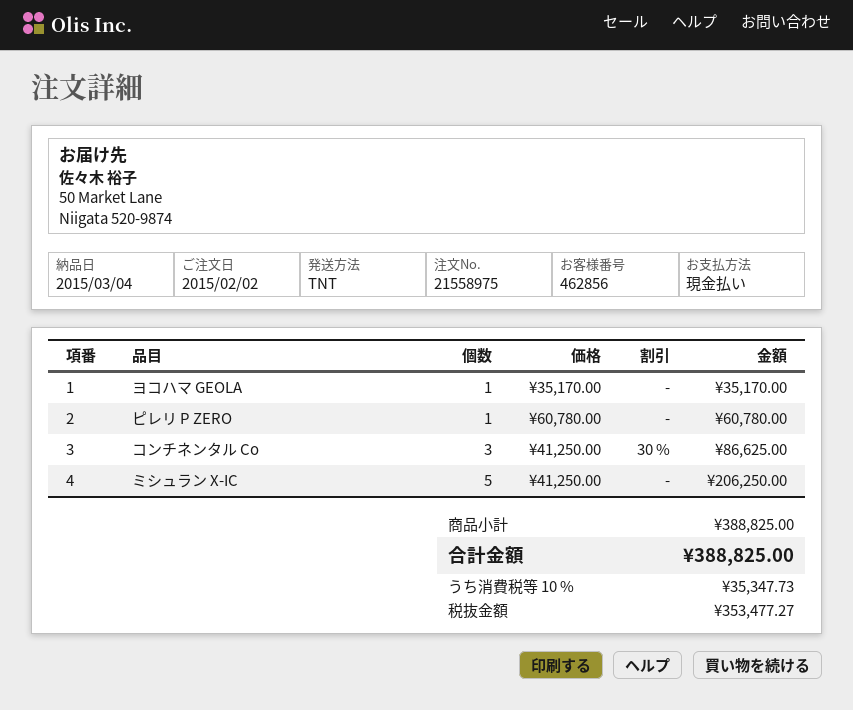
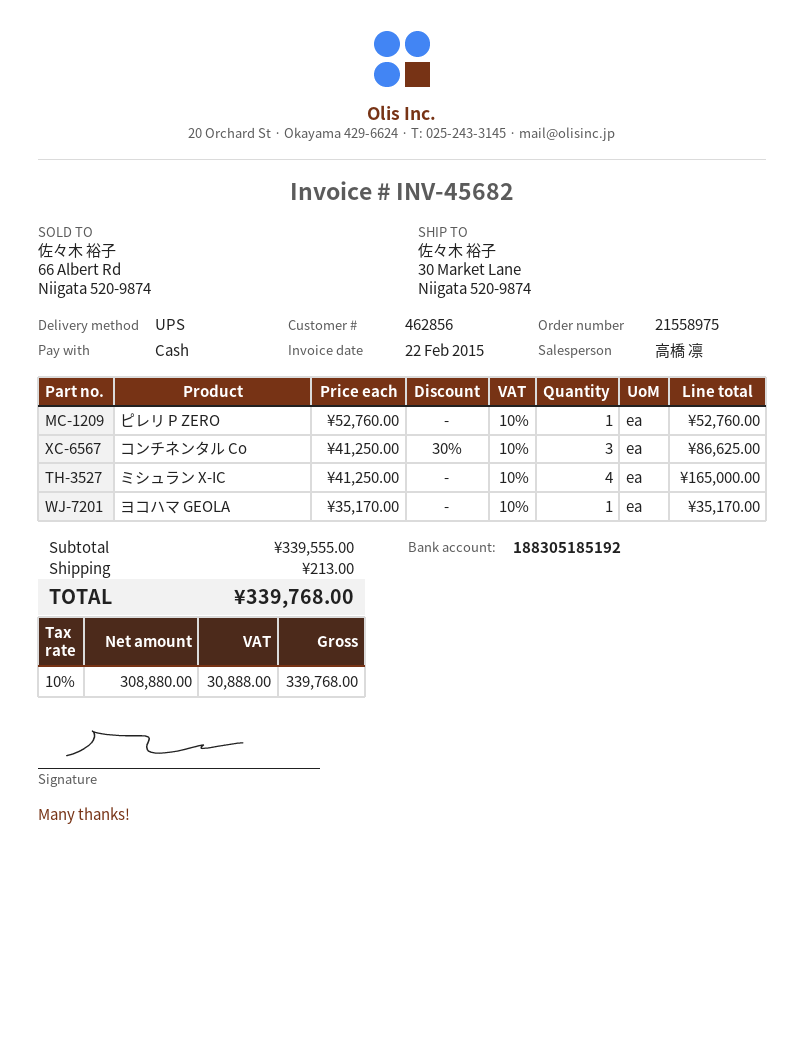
shipping method: TNT -> UPS
ship to: 50 Market Lane, Niigata 520-9874 -> 30 Market Lane, Niigata 520-9874
ピレリ P ZERO: 1 x 60780.00 = 60780.00 -> 1 x 52760.00 = 52760.00
ミシュラン X-IC: 5 x 41250.00 = 206250.00 -> 4 x 41250.00 = 165000.00
subtotal: 388825.00 -> 339555.00
shipping: none -> 213.00
net: 353477.27 -> 308880.00
tax: 10% = 35347.73 -> 10% = 30888.00
total: 388825.00 -> 339768.00

